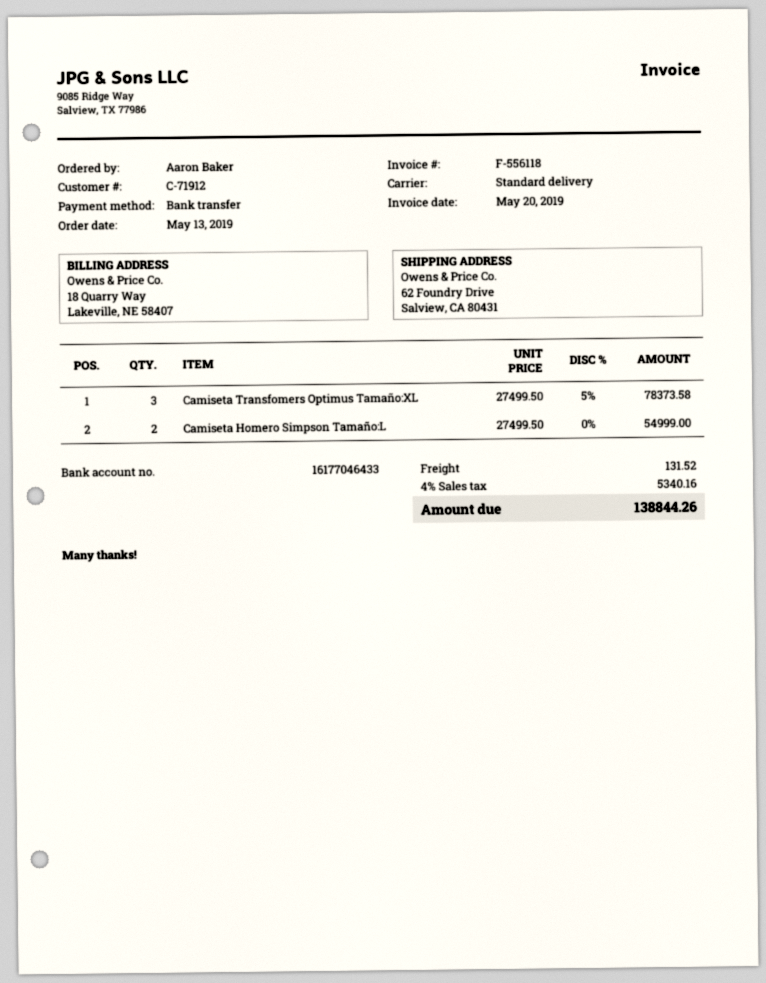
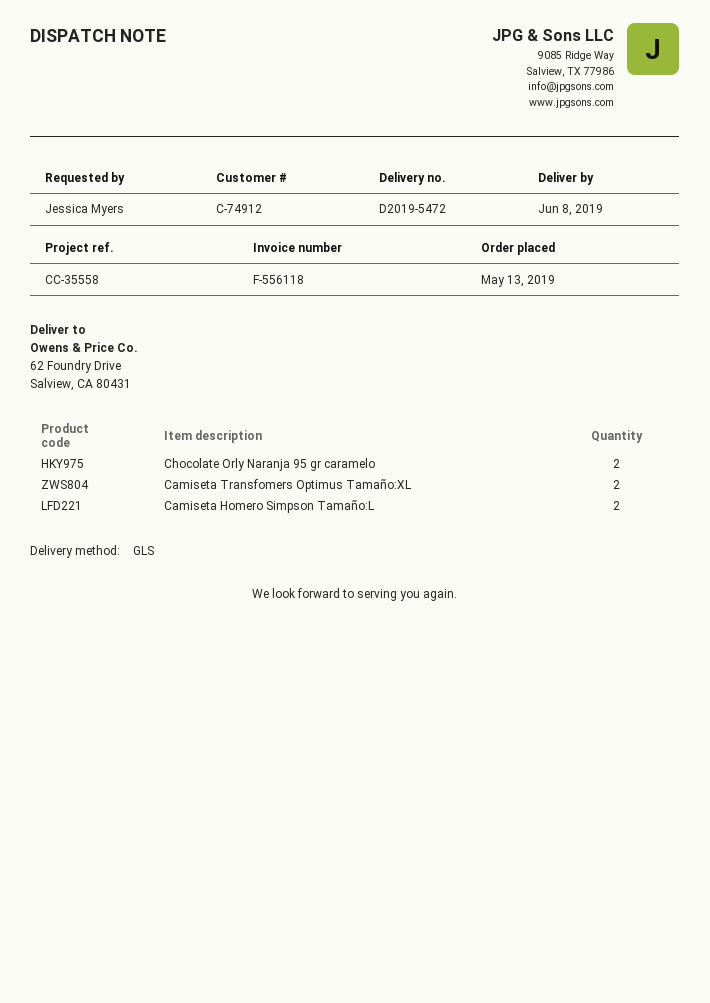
customer number: C-71912 -> C-74912
ordered by: Aaron Baker -> Jessica Myers
shipping method: standard -> GLS
Camiseta Transfomers Optimus Tamaño:XL: 3 -> 2
Chocolate Orly Naranja 95 gr caramelo: none -> 2

